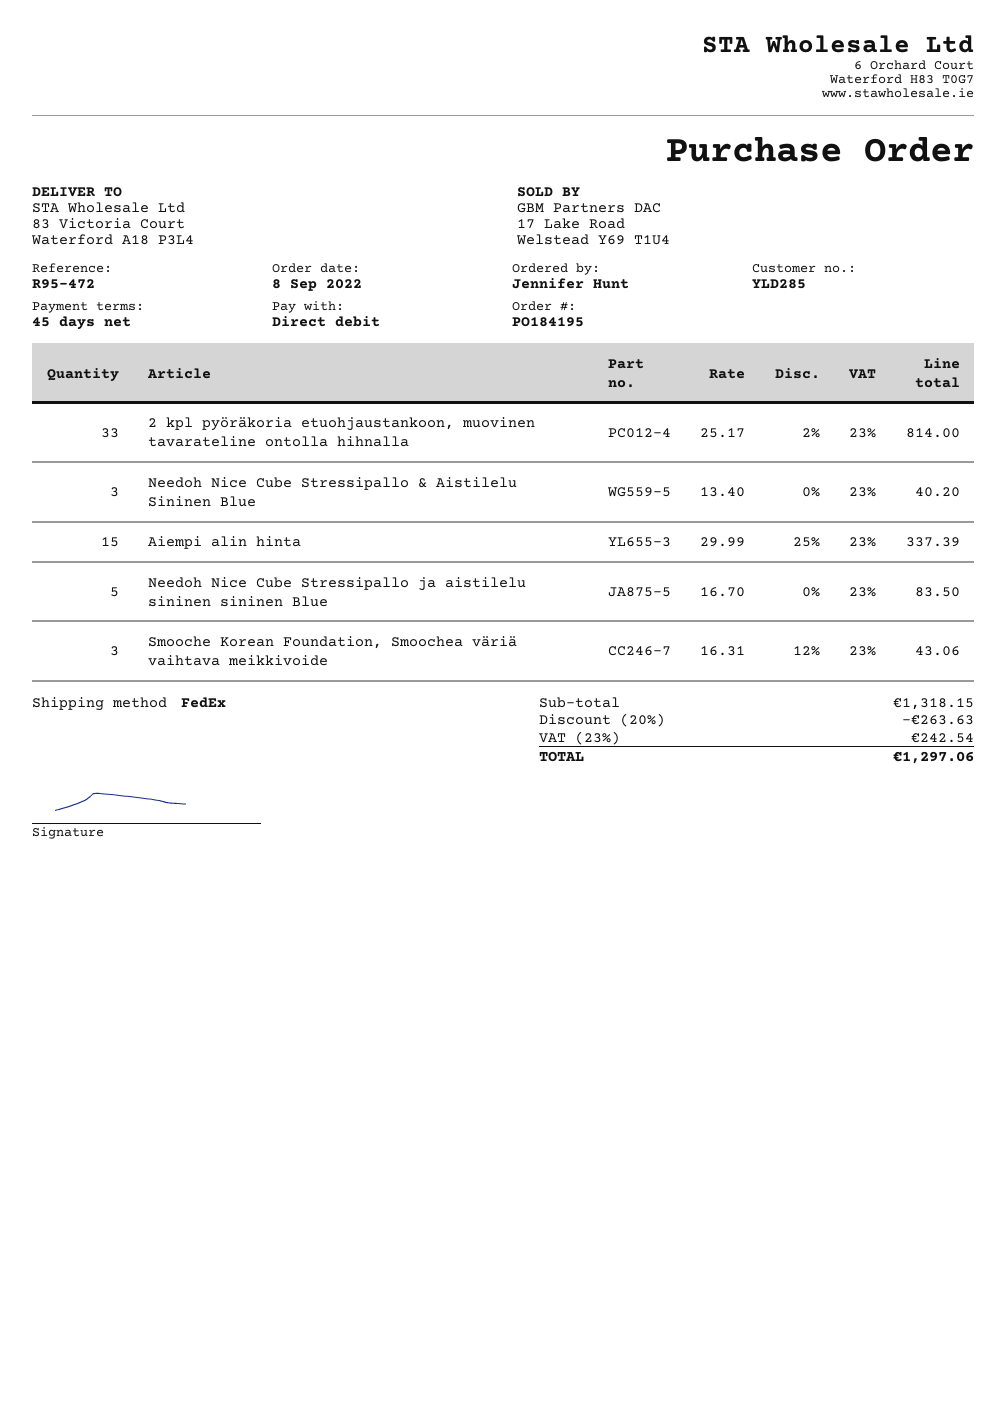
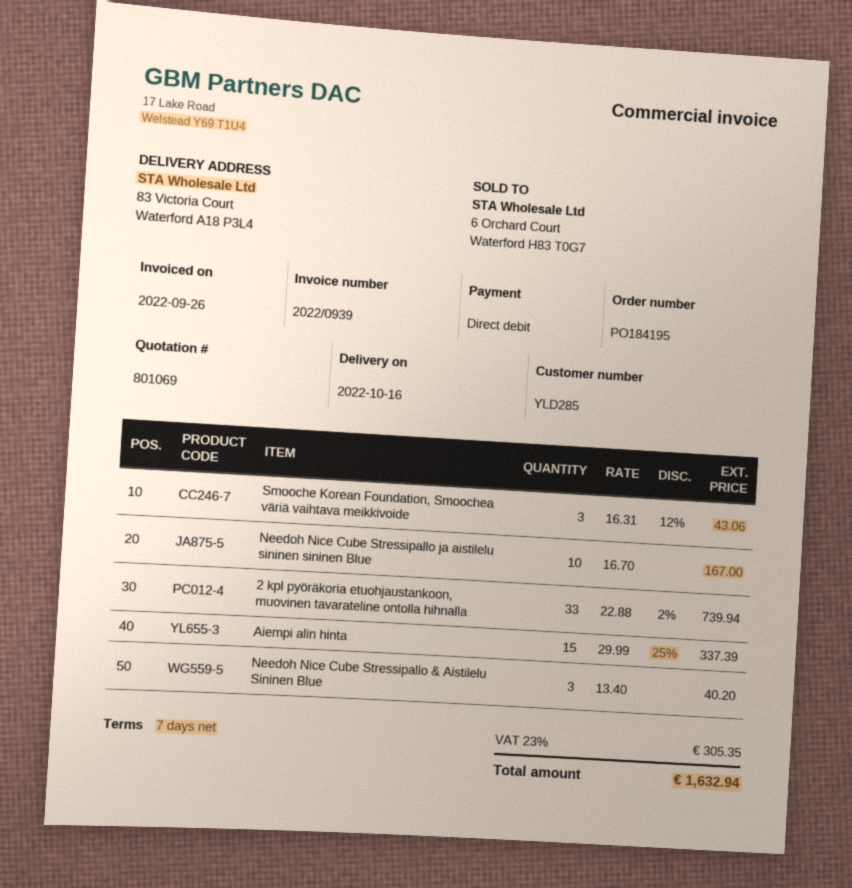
payment terms: 45 days -> 7 days
2 kpl pyöräkoria etuohjaustankoon, muovinen tavarateline ontolla hihnalla: 33 x 25.17 - 2% = 814.00 -> 33 x 22.88 - 2% = 739.94
Needoh Nice Cube Stressipallo ja aistilelu sininen sininen Blue: 5 x 16.70 = 83.50 -> 10 x 16.70 = 167.00
discount: 20% = 263.63 -> none
tax: 23% = 242.54 -> 23% = 305.35
total: 1297.06 -> 1632.94

